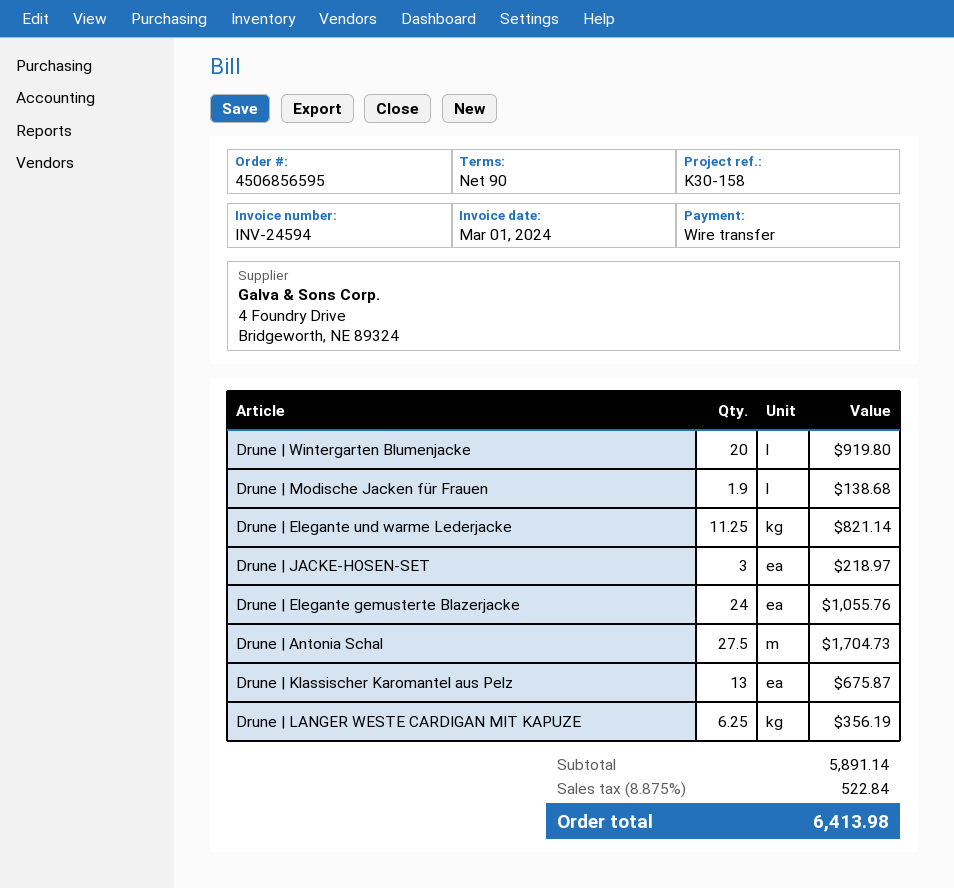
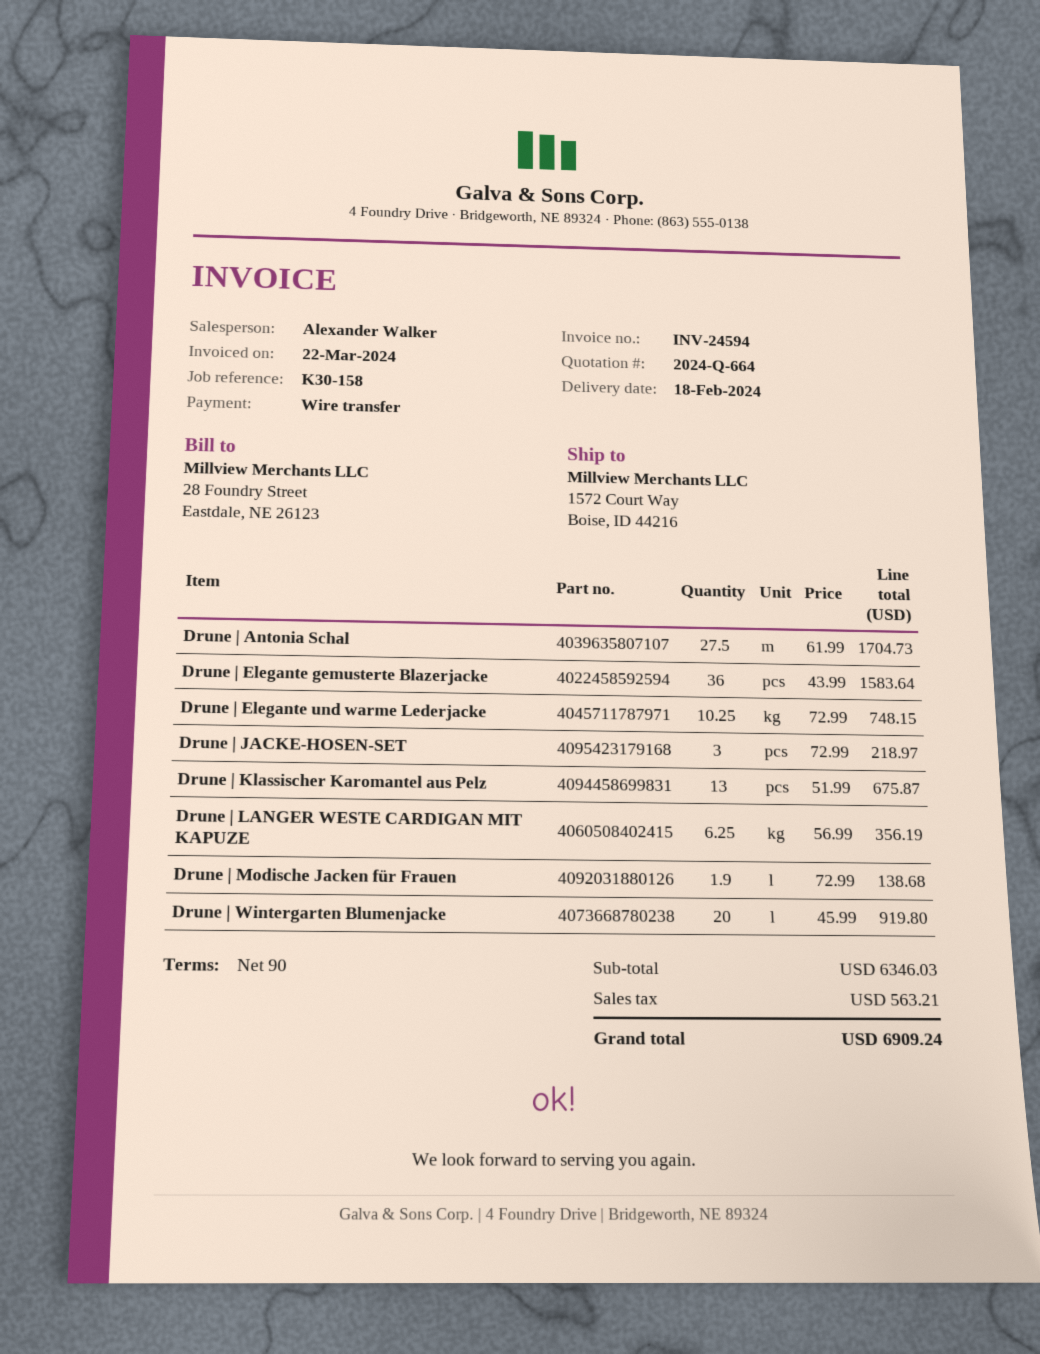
invoice date: 2024-03-01 -> 2024-03-22
Drune | Elegante und warme Lederjacke: 11.25 for 821.14 -> 10.25 for 748.15
Drune | Elegante gemusterte Blazerjacke: 24 for 1055.76 -> 36 for 1583.64
subtotal: 5891.14 -> 6346.03
tax: 522.84 -> 563.21
total: 6413.98 -> 6909.24

